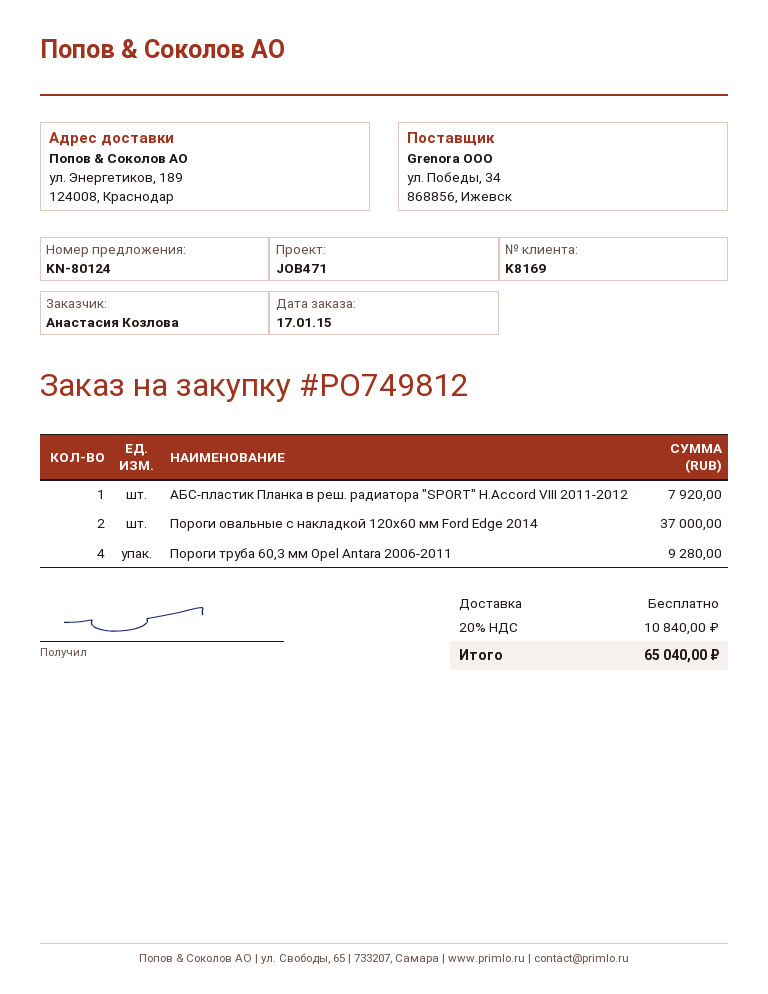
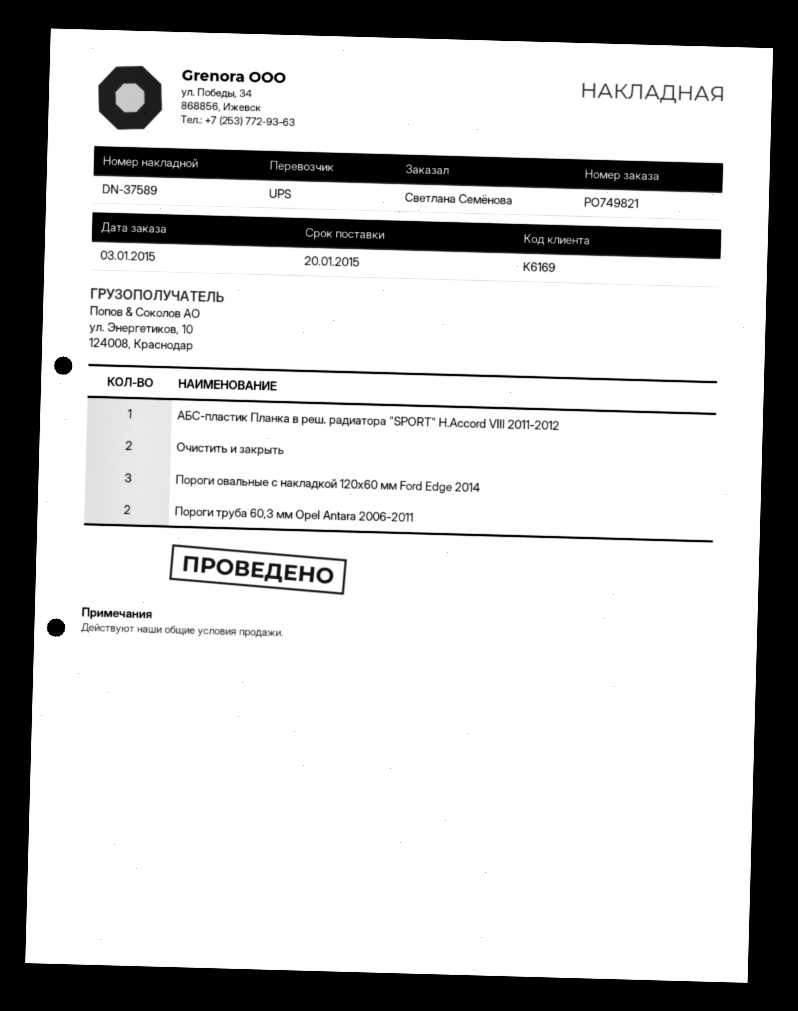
order number: PO749812 -> PO749821
order date: 2015-01-17 -> 2015-01-03
customer number: K8169 -> K6169
ordered by: Анастасия Козлова -> Светлана Семёнова
ship to: ул. Энергетиков, 189, 124008, Краснодар -> ул. Энергетиков, 10, 124008, Краснодар
Пороги овальные с накладкой 120х60 мм Ford Edge 2014: 2 -> 3
Пороги труба 60,3 мм Opel Antara 2006-2011: 4 -> 2
Очистить и закрыть: none -> 2

